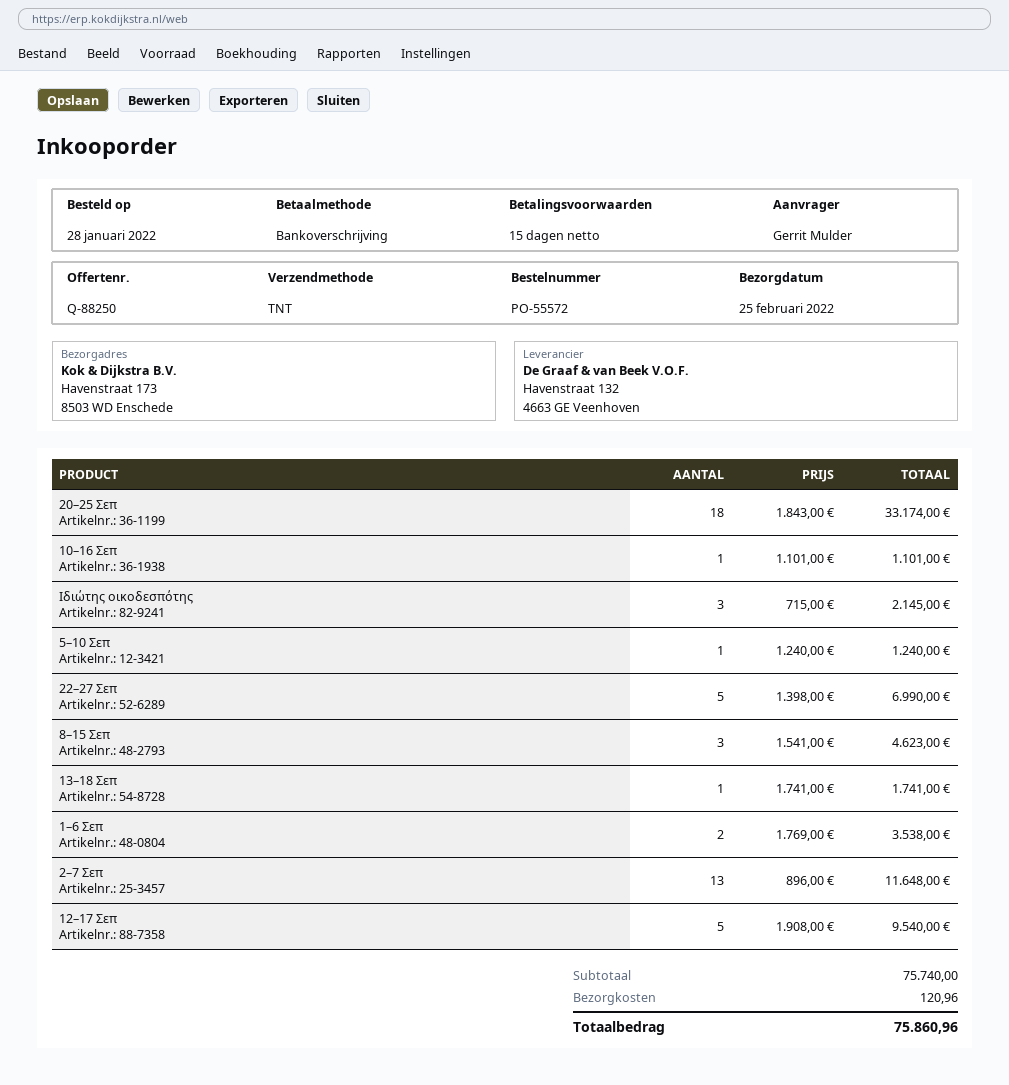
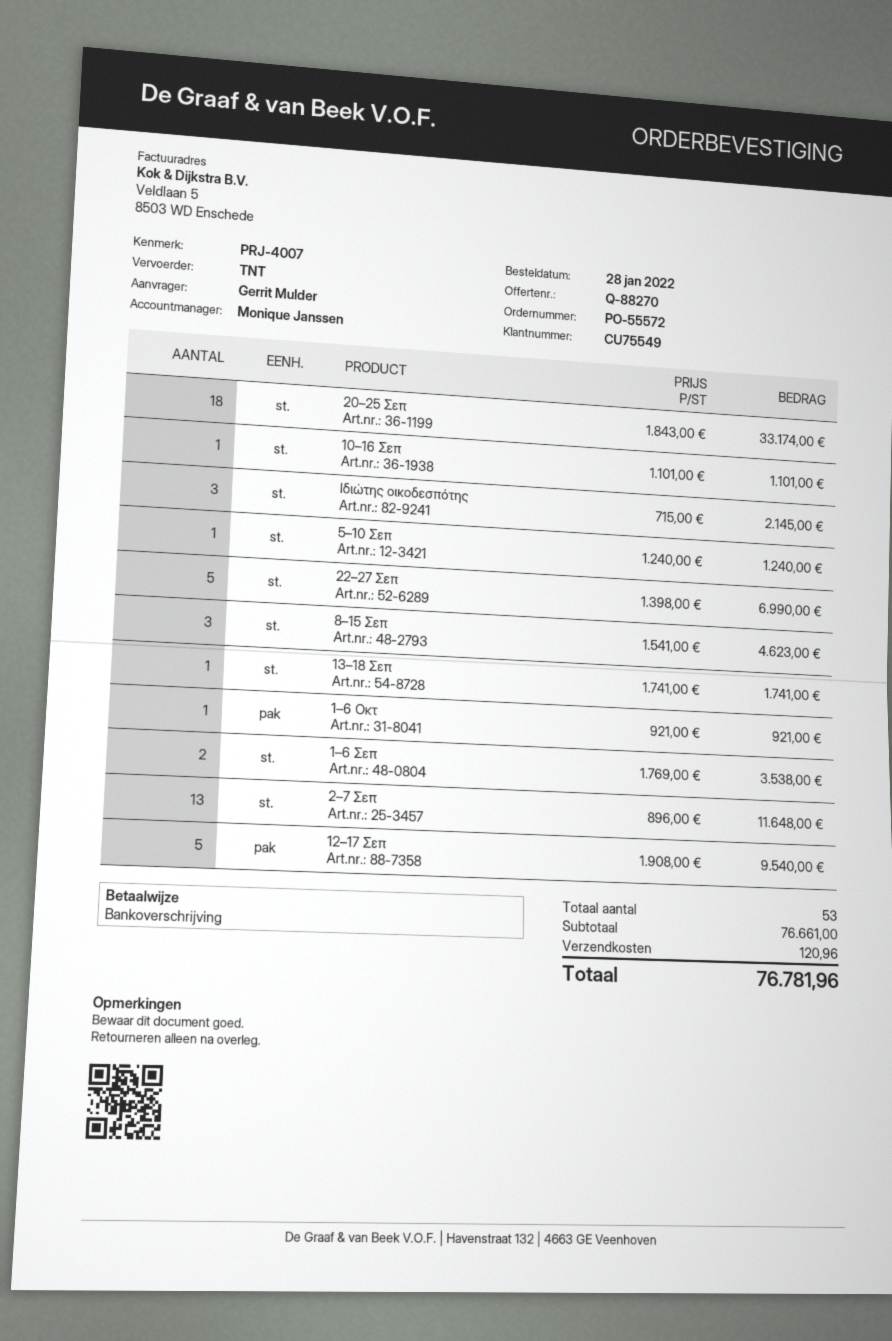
quote number: Q-88250 -> Q-88270
1–6 Οκτ: none -> 1 x 921.00 = 921.00
subtotal: 75740.00 -> 76661.00
total: 75860.96 -> 76781.96

